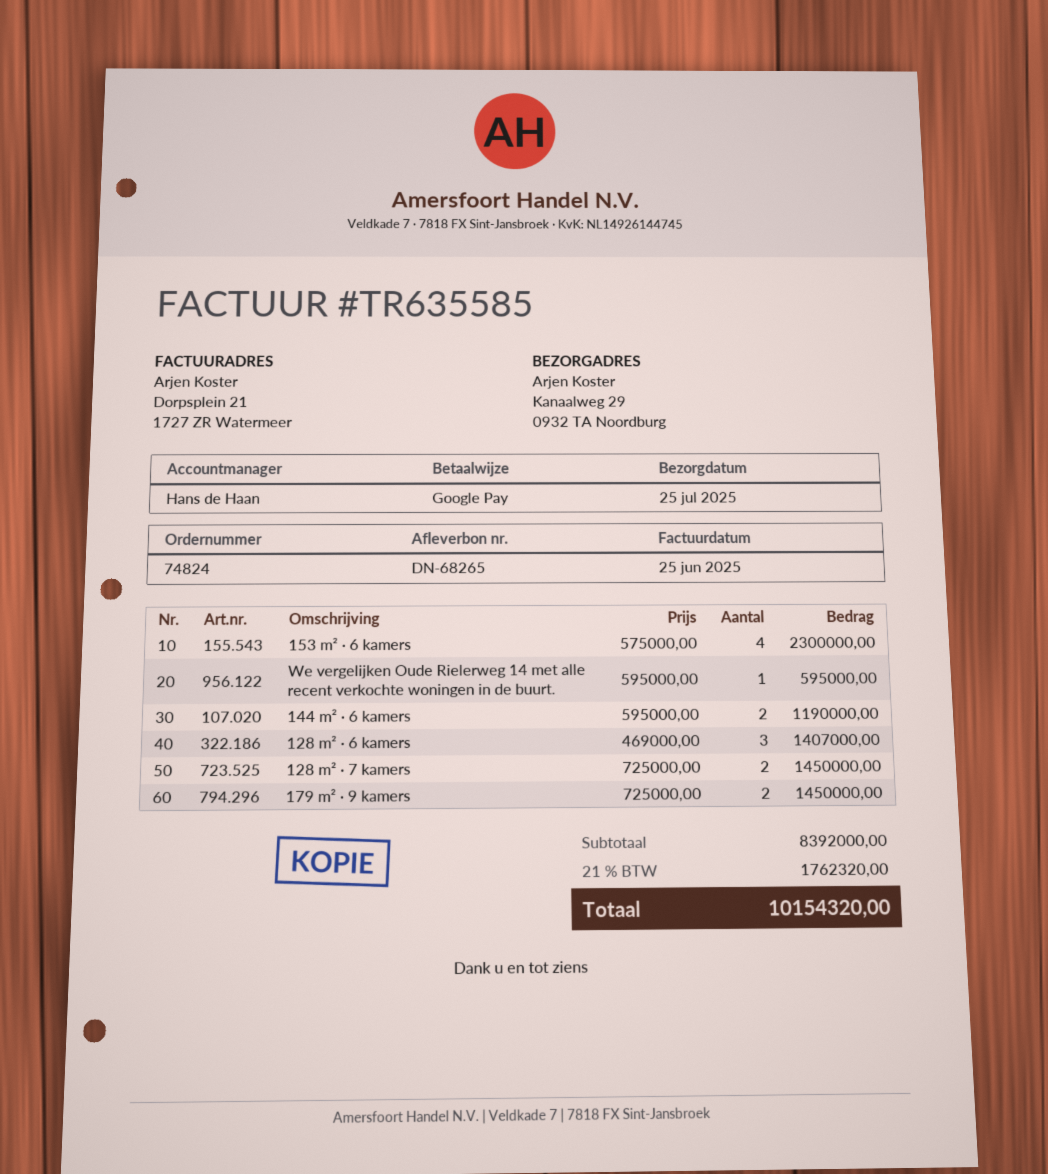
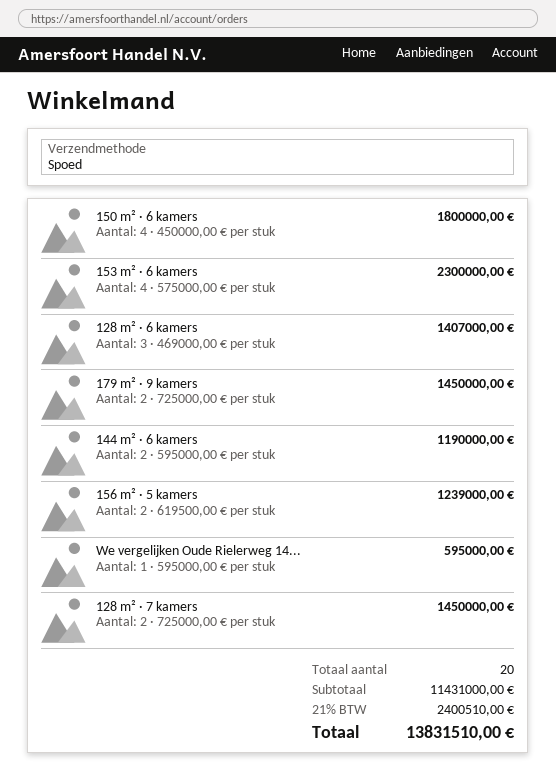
150 m² · 6 kamers: none -> 4 x 450000.00 = 1800000.00
156 m² · 5 kamers: none -> 2 x 619500.00 = 1239000.00
subtotal: 8392000.00 -> 11431000.00
tax: 21% = 1762320.00 -> 21% = 2400510.00
total: 10154320.00 -> 13831510.00

